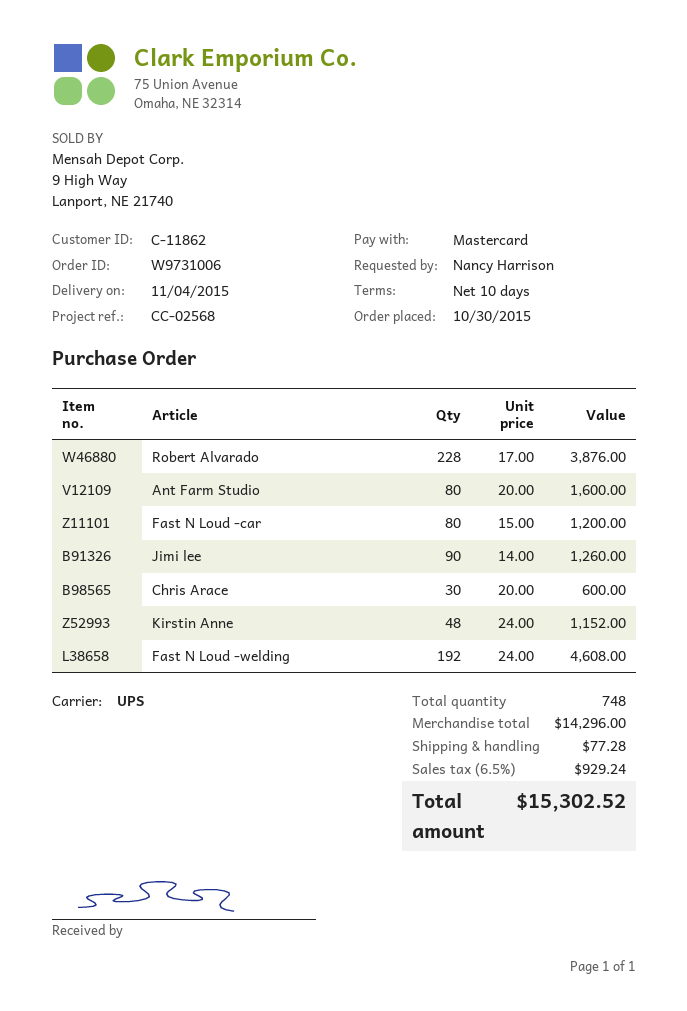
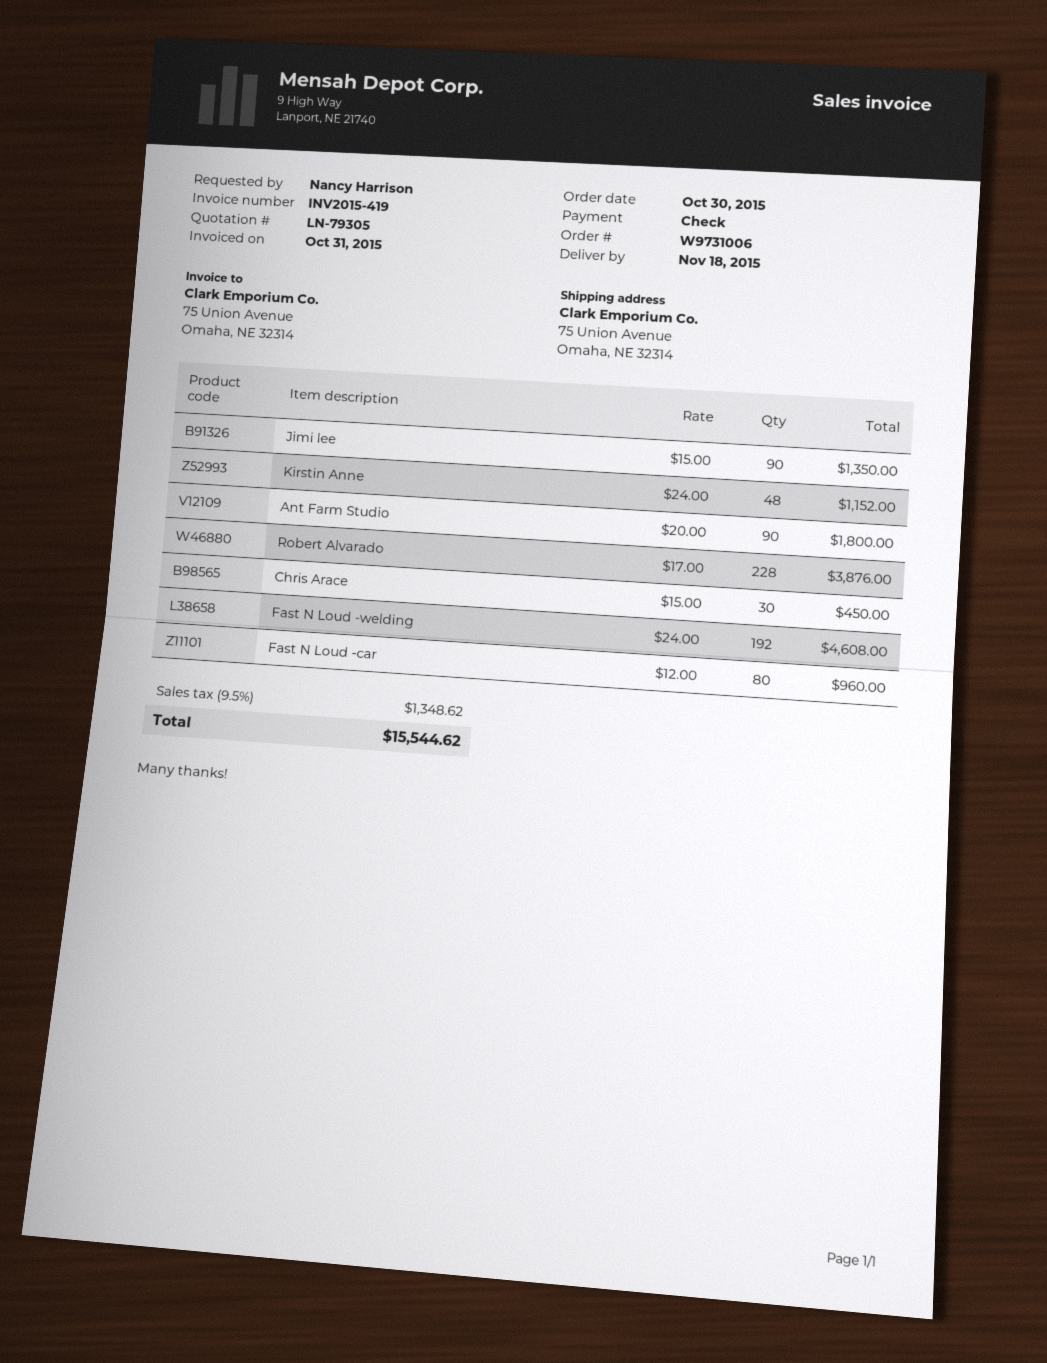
delivery date: 2015-11-04 -> 2015-11-18
payment method: Mastercard -> cheque
Ant Farm Studio: 80 x 20.00 = 1600.00 -> 90 x 20.00 = 1800.00
Fast N Loud -car: 80 x 15.00 = 1200.00 -> 80 x 12.00 = 960.00
Jimi lee: 90 x 14.00 = 1260.00 -> 90 x 15.00 = 1350.00
Chris Arace: 30 x 20.00 = 600.00 -> 30 x 15.00 = 450.00
shipping: 77.28 -> none
tax: 6.5% = 929.24 -> 9.5% = 1348.62
total: 15302.52 -> 15544.62

